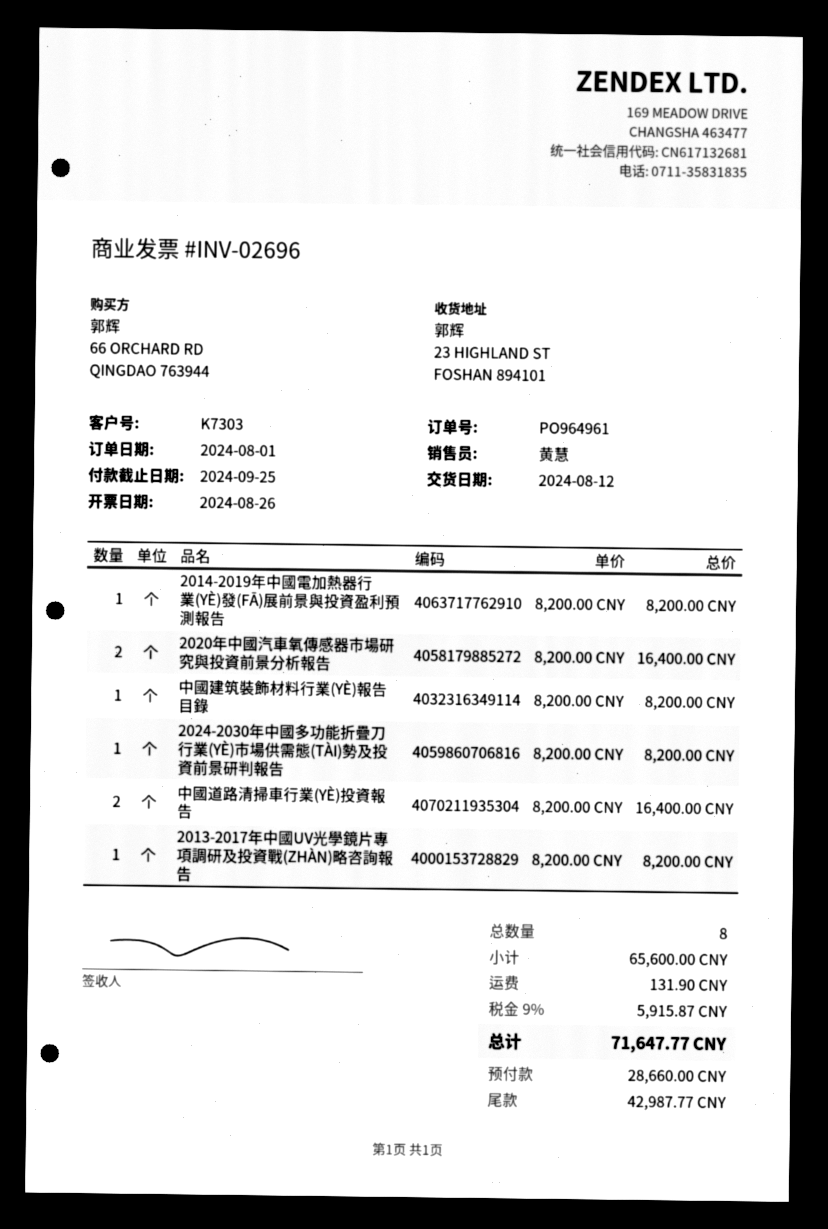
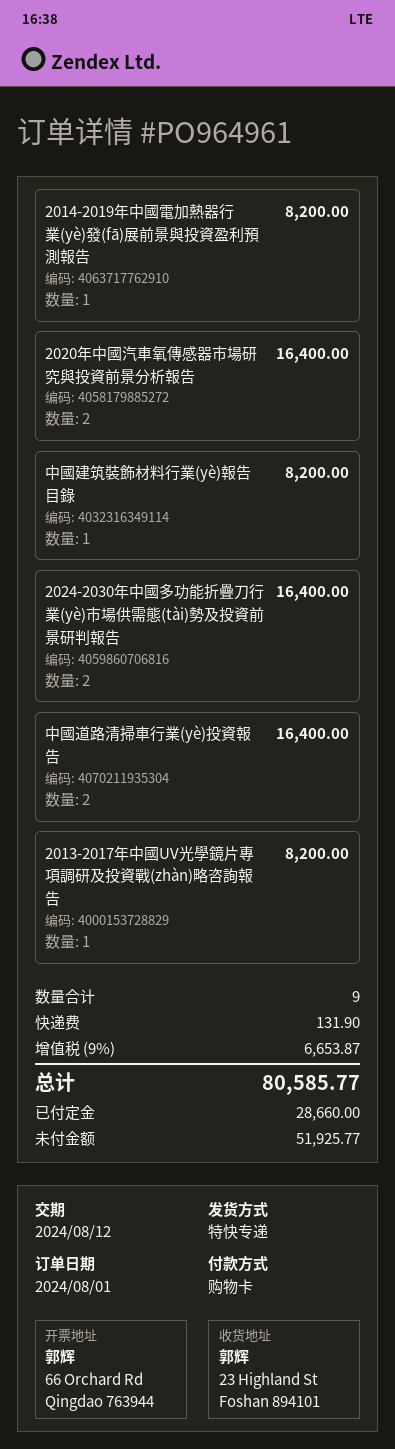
2024-2030年中國多功能折疊刀行業(YÈ)市場供需態(TÀI)勢及投資前景研判報告: 1 for 8200.00 -> 2 for 16400.00
total quantity: 8 -> 9
tax: 9% = 5915.87 -> 9% = 6653.87
total: 71647.77 -> 80585.77
balance: 42987.77 -> 51925.77

